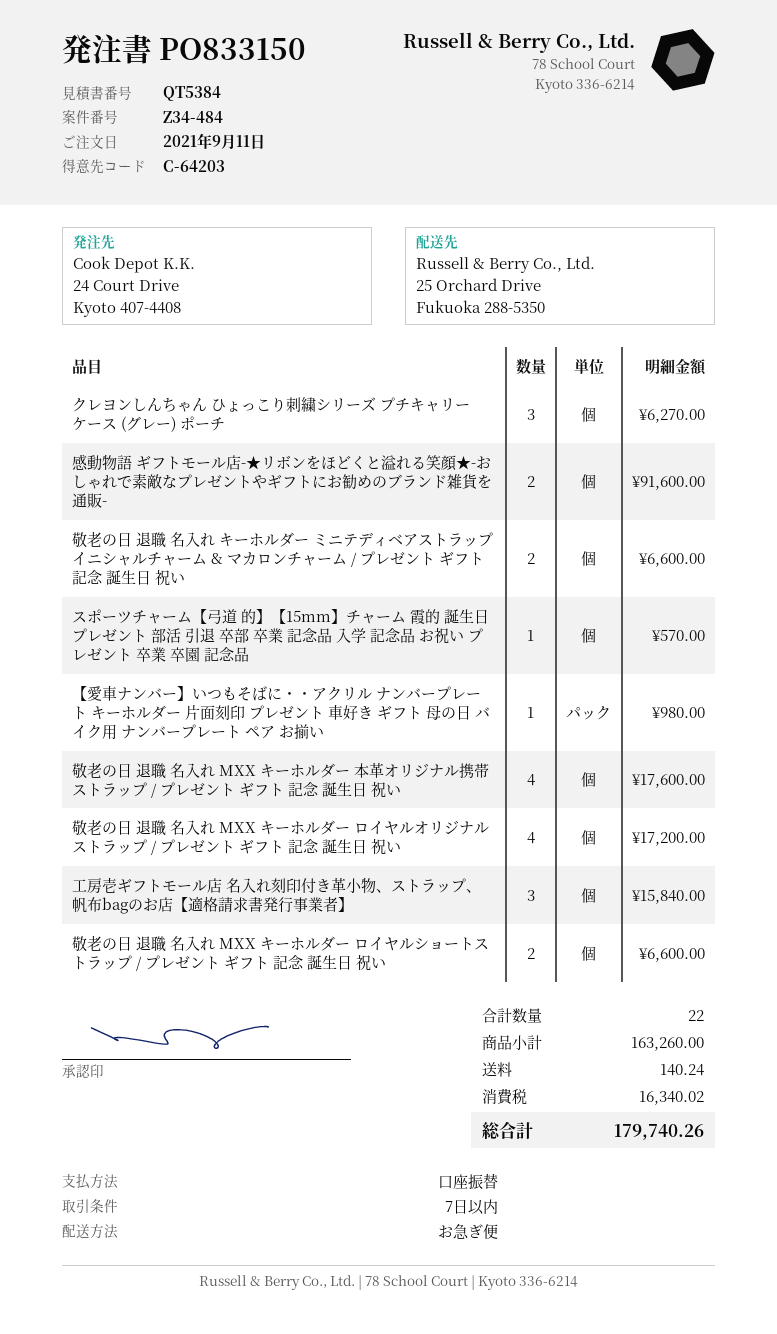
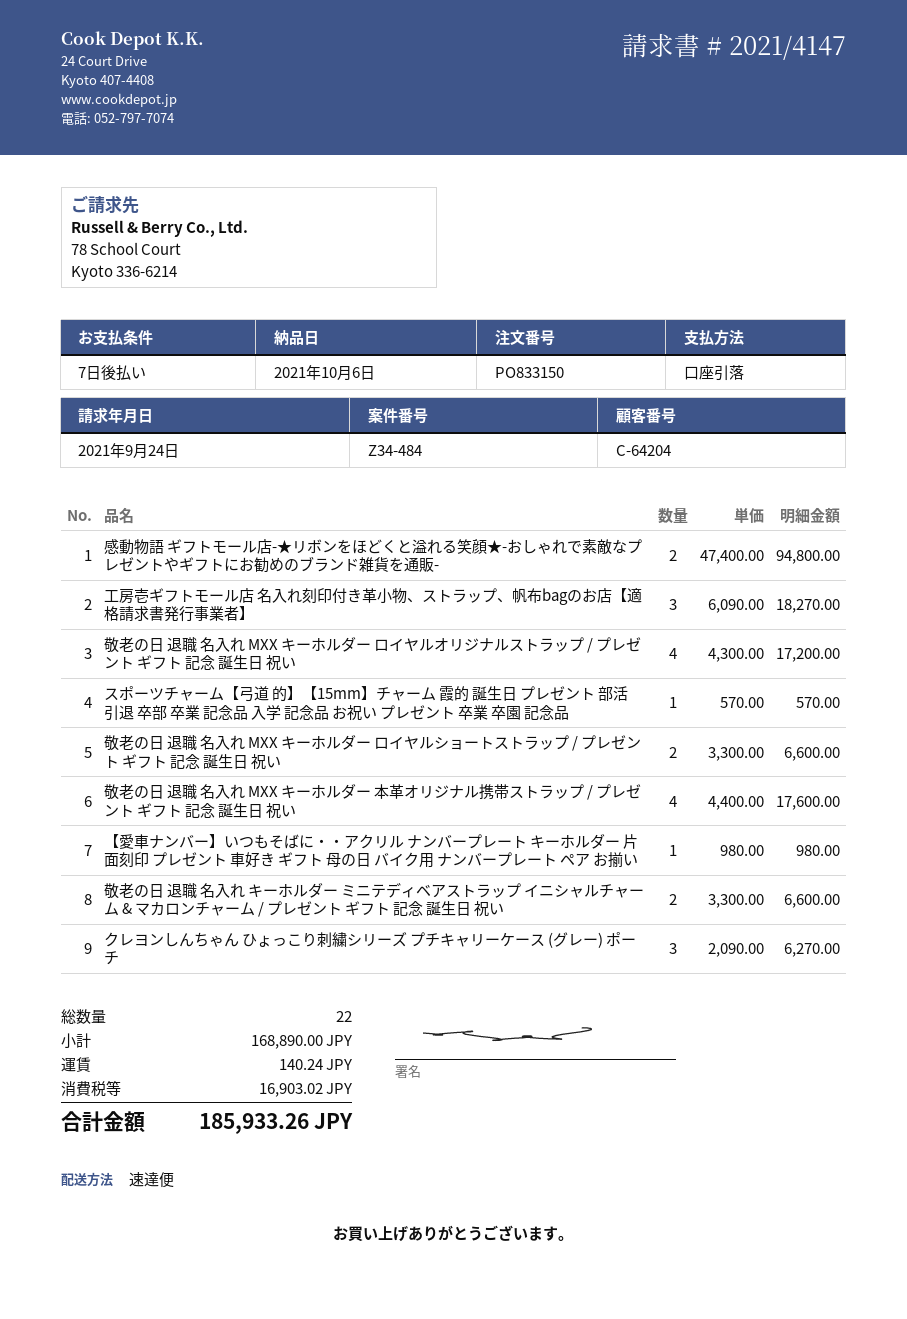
customer number: C-64203 -> C-64204
感動物語 ギフトモール店-★リボンをほどくと溢れる笑顔★-おしゃれで素敵なプレゼントやギフトにお勧めのブランド雑貨を通販-: 2 for 91600.00 -> 2 for 94800.00
工房壱ギフトモール店 名入れ刻印付き革小物、ストラップ、帆布bagのお店【適格請求書発行事業者】: 3 for 15840.00 -> 3 for 18270.00
subtotal: 163260.00 -> 168890.00
tax: 16340.02 -> 16903.02
total: 179740.26 -> 185933.26

